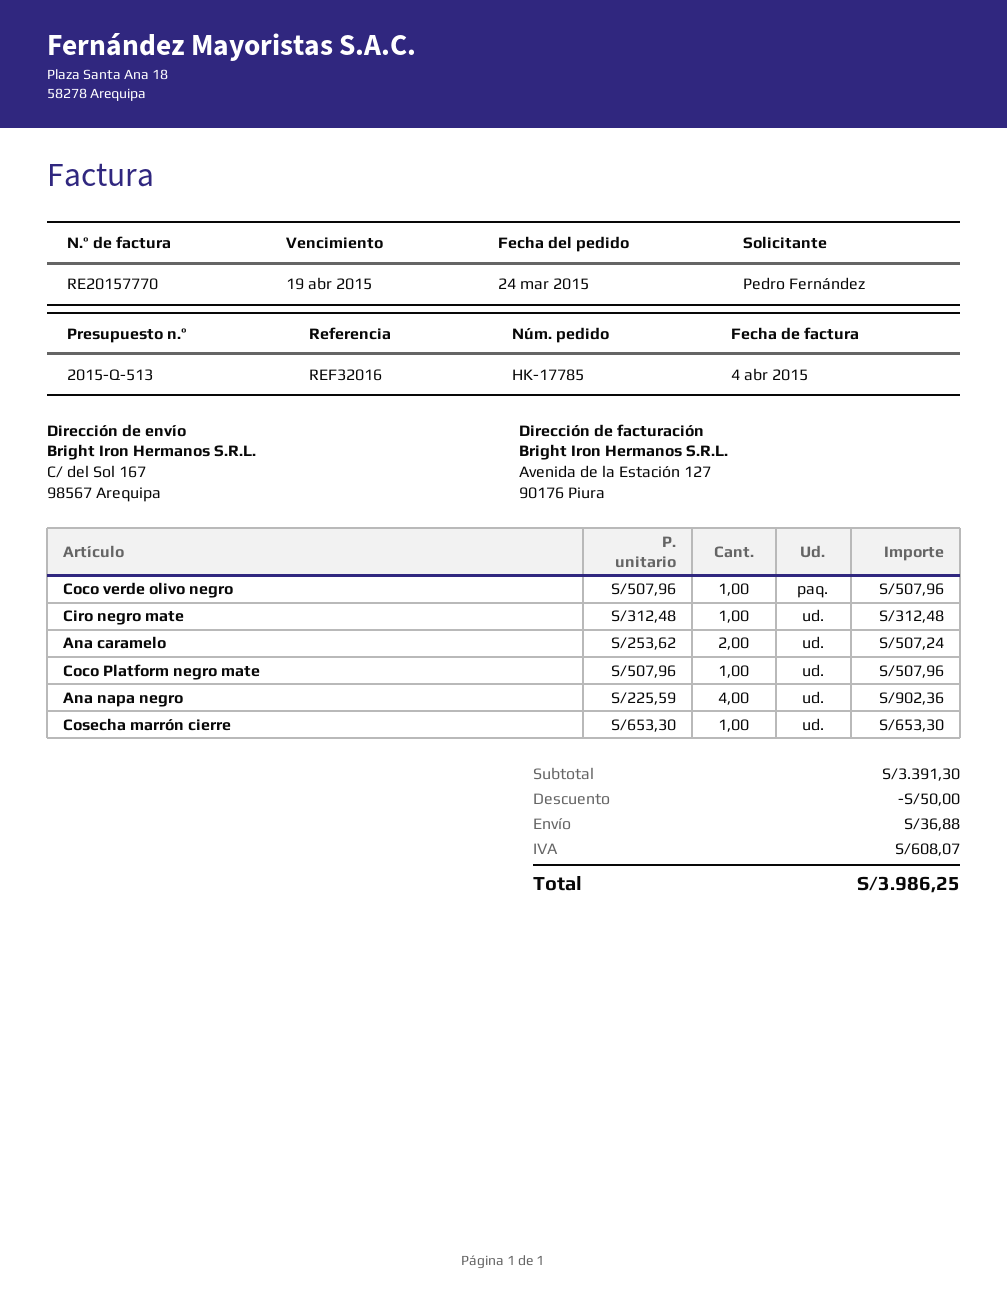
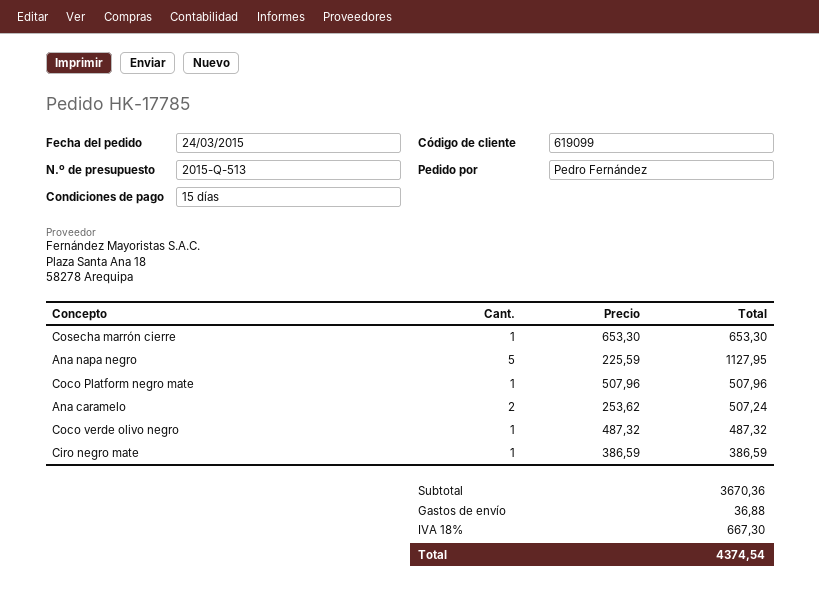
Coco verde olivo negro: 1 x 507.96 = 507.96 -> 1 x 487.32 = 487.32
Ciro negro mate: 1 x 312.48 = 312.48 -> 1 x 386.59 = 386.59
Ana napa negro: 4 x 225.59 = 902.36 -> 5 x 225.59 = 1127.95
subtotal: 3391.30 -> 3670.36
discount: 50.00 -> none
tax: 608.07 -> 667.30
total: 3986.25 -> 4374.54

